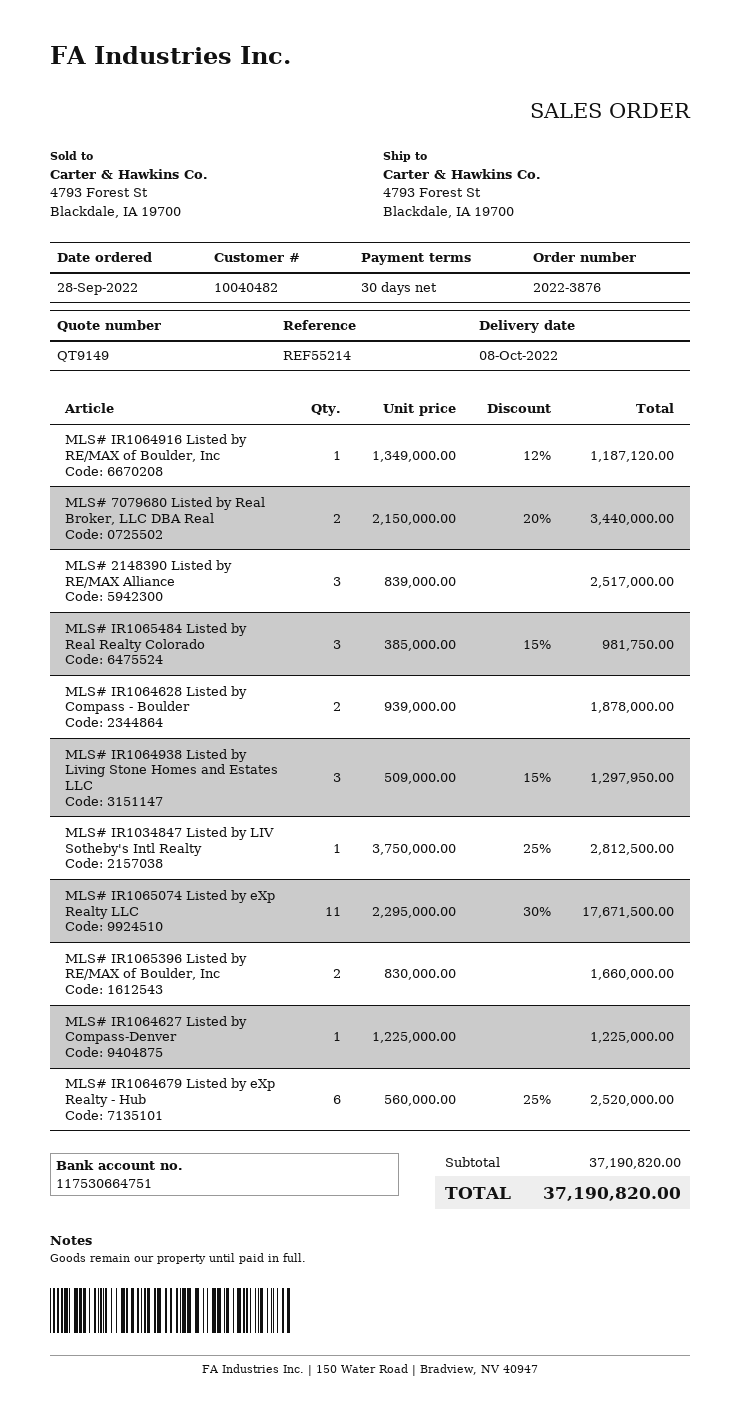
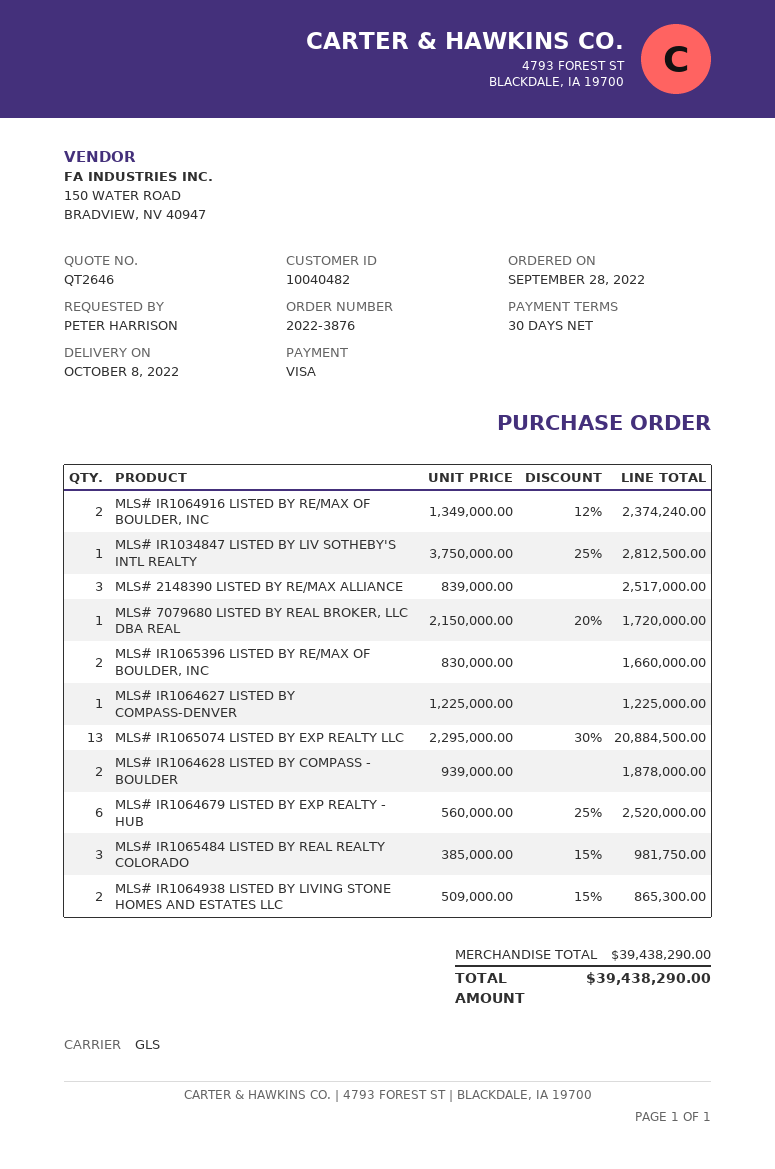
quote number: QT9149 -> QT2646
MLS# IR1064916 Listed by RE/MAX of Boulder, Inc: 1 x 1349000.00 - 12% = 1187120.00 -> 2 x 1349000.00 - 12% = 2374240.00
MLS# 7079680 Listed by Real Broker, LLC DBA Real: 2 x 2150000.00 - 20% = 3440000.00 -> 1 x 2150000.00 - 20% = 1720000.00
MLS# IR1064938 Listed by Living Stone Homes and Estates LLC: 3 x 509000.00 - 15% = 1297950.00 -> 2 x 509000.00 - 15% = 865300.00
MLS# IR1065074 Listed by eXp Realty LLC: 11 x 2295000.00 - 30% = 17671500.00 -> 13 x 2295000.00 - 30% = 20884500.00
subtotal: 37190820.00 -> 39438290.00
total: 37190820.00 -> 39438290.00

